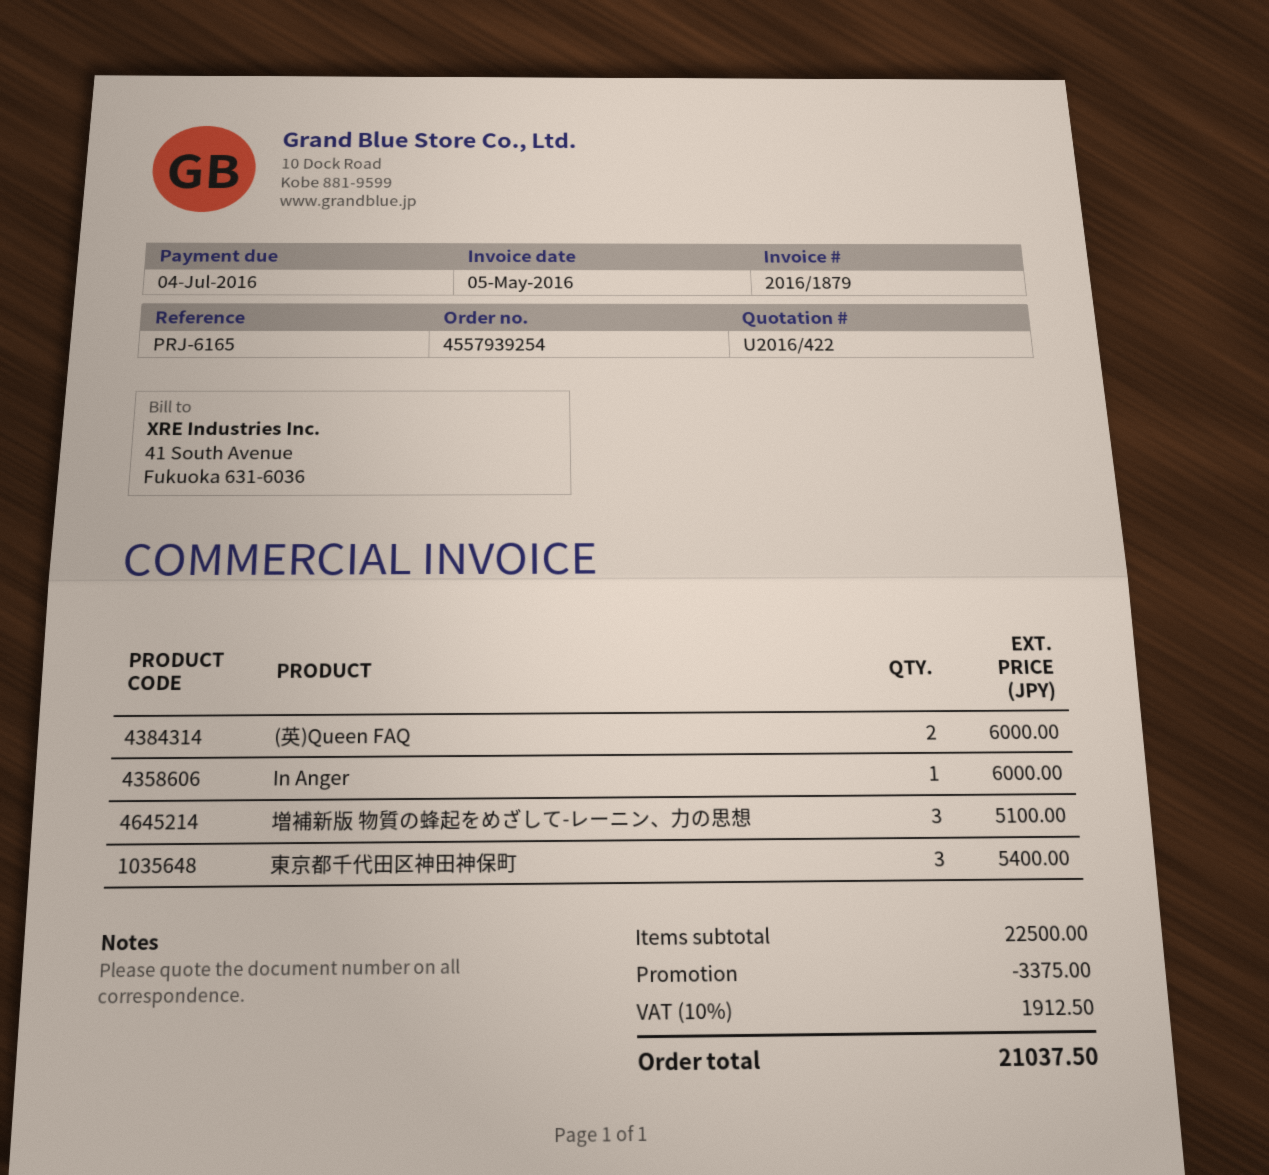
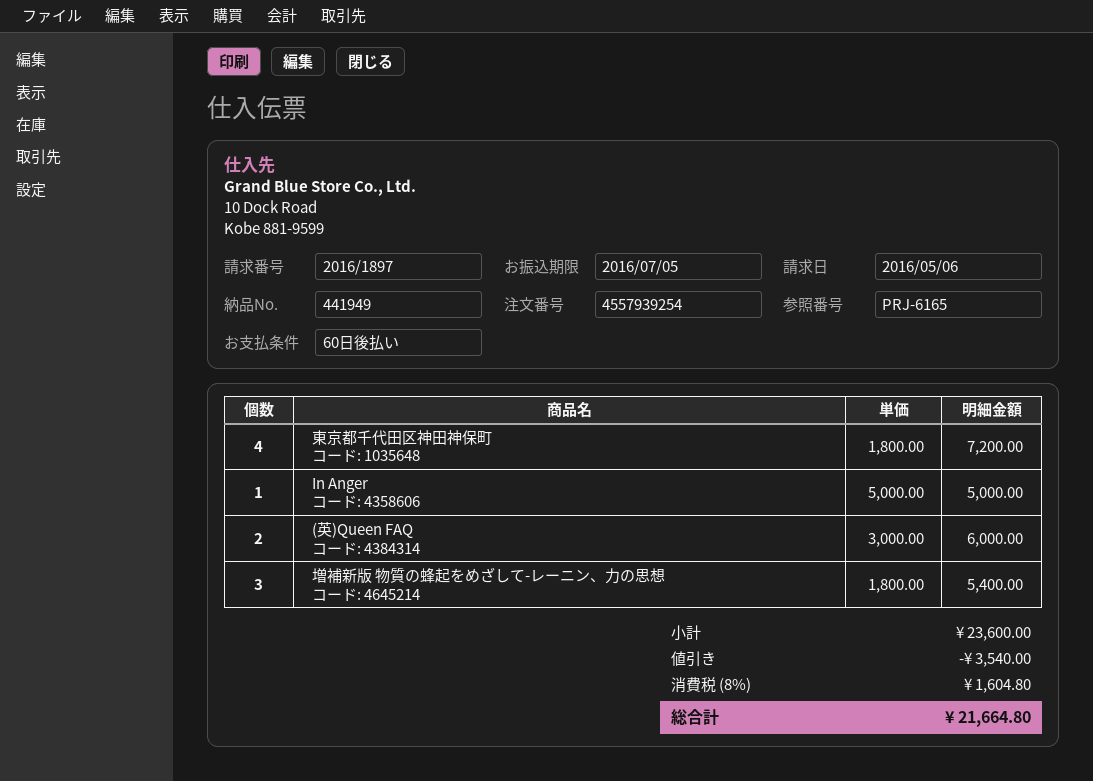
invoice number: 2016/1879 -> 2016/1897
invoice date: 2016-05-05 -> 2016-05-06
due date: 2016-07-04 -> 2016-07-05
In Anger: 1 for 6000.00 -> 1 for 5000.00
増補新版 物質の蜂起をめざして-レーニン、力の思想: 3 for 5100.00 -> 3 for 5400.00
東京都千代田区神田神保町: 3 for 5400.00 -> 4 for 7200.00
subtotal: 22500.00 -> 23600.00
discount: 3375.00 -> 3540.00
tax: 10% = 1912.50 -> 8% = 1604.80
total: 21037.50 -> 21664.80

